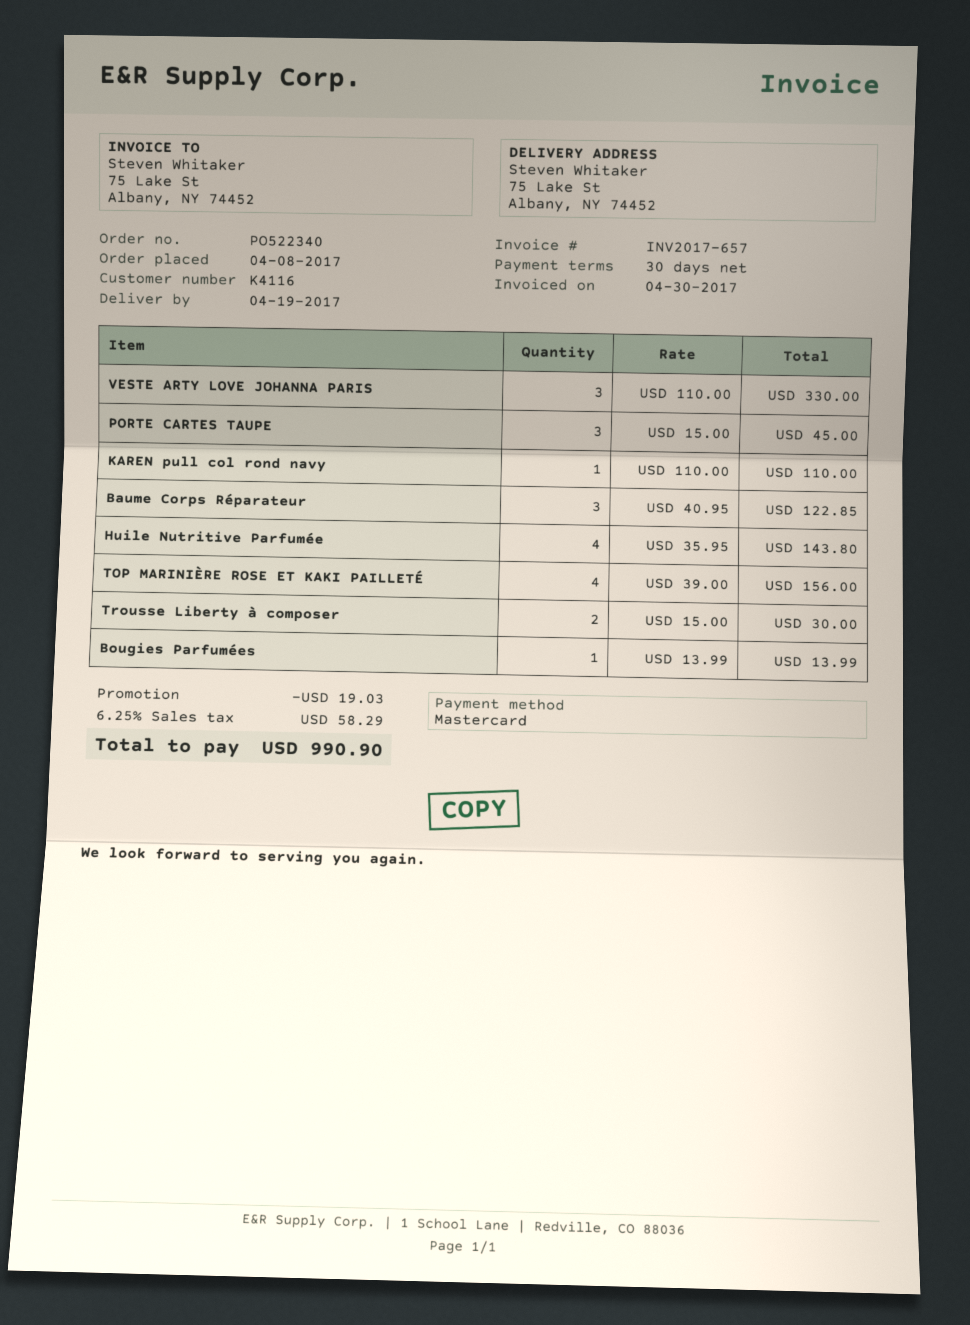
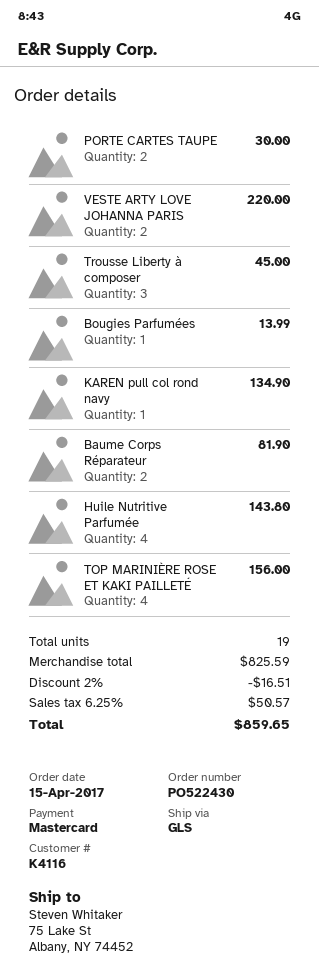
order number: PO522340 -> PO522430
order date: 2017-04-08 -> 2017-04-15
VESTE ARTY LOVE JOHANNA PARIS: 3 for 330.00 -> 2 for 220.00
PORTE CARTES TAUPE: 3 for 45.00 -> 2 for 30.00
KAREN pull col rond navy: 1 for 110.00 -> 1 for 134.90
Baume Corps Réparateur: 3 for 122.85 -> 2 for 81.90
Trousse Liberty à composer: 2 for 30.00 -> 3 for 45.00
discount: 19.03 -> 16.51
tax: 6.25% = 58.29 -> 6.25% = 50.57
total: 990.90 -> 859.65

